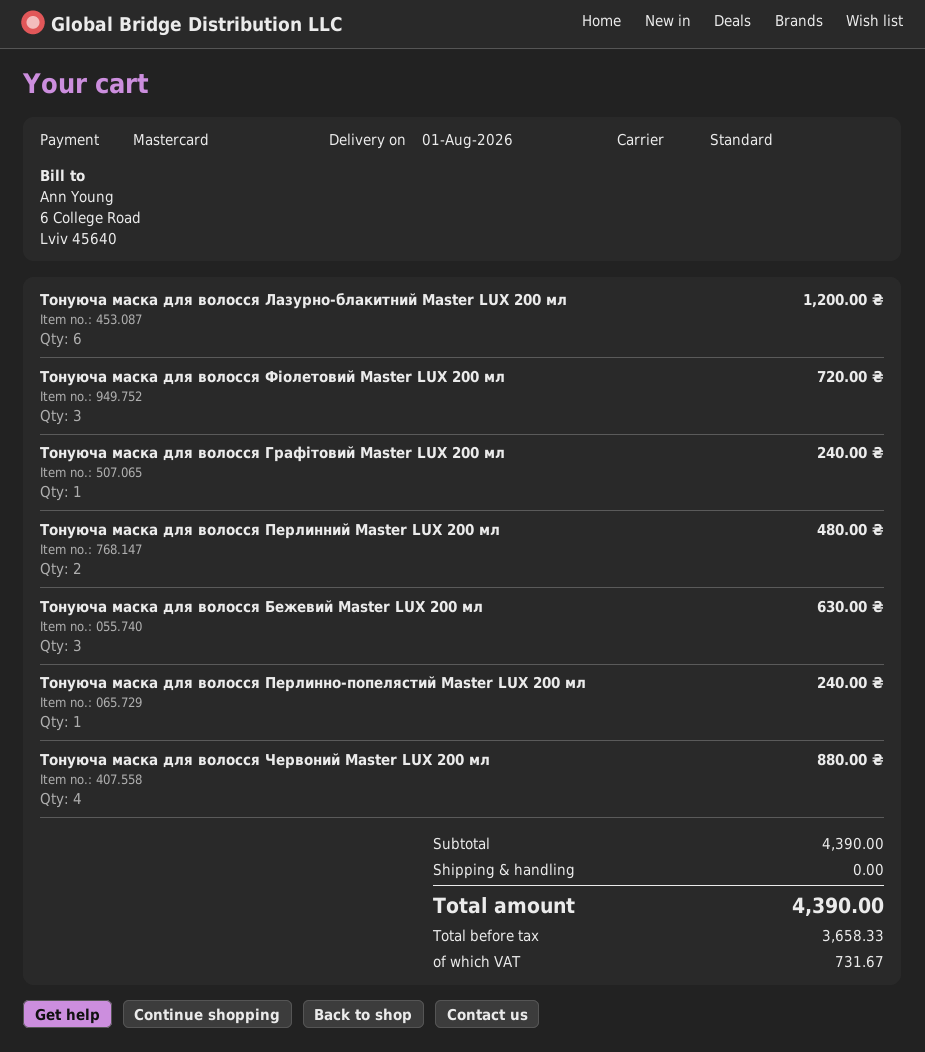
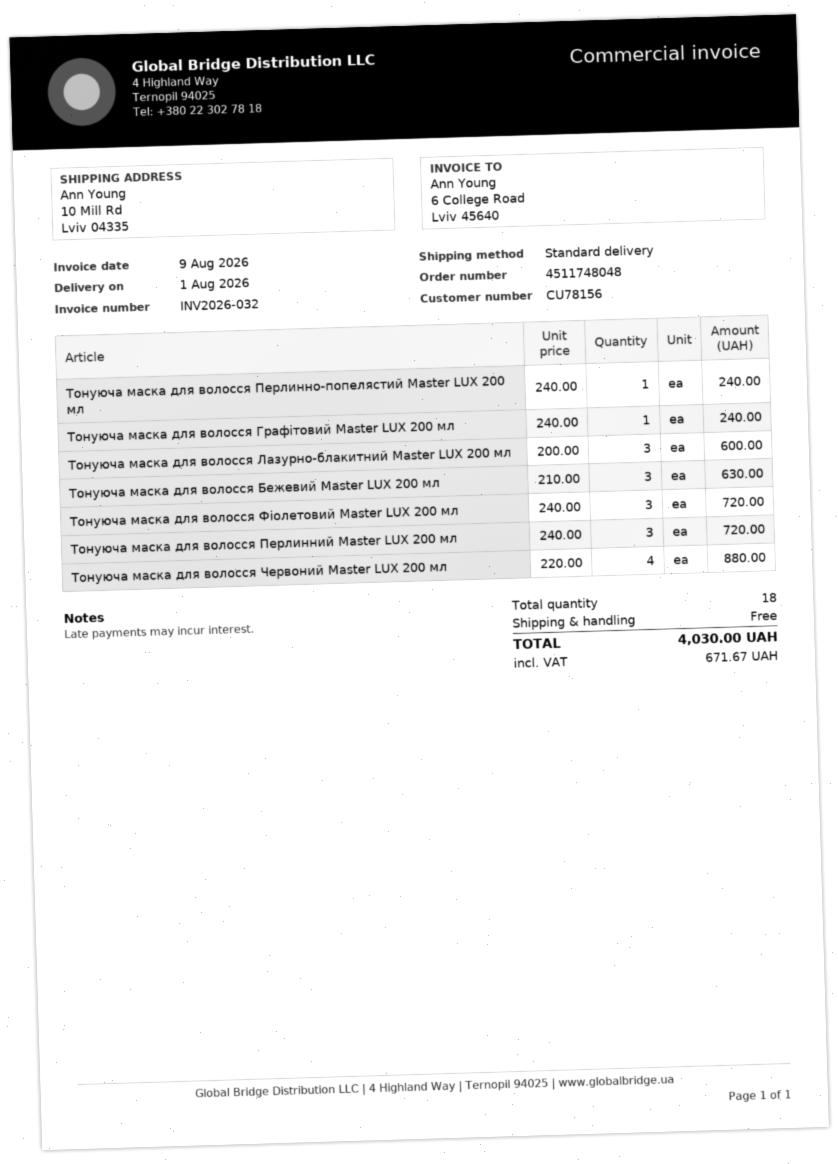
Тонуюча маска для волосся Лазурно-блакитний Master LUX 200 мл: 6 for 1200.00 -> 3 for 600.00
Тонуюча маска для волосся Перлинний Master LUX 200 мл: 2 for 480.00 -> 3 for 720.00
tax: 731.67 -> 671.67
total: 4390.00 -> 4030.00

